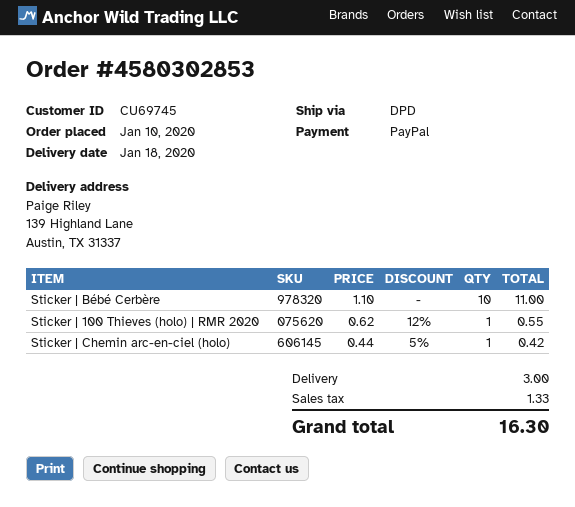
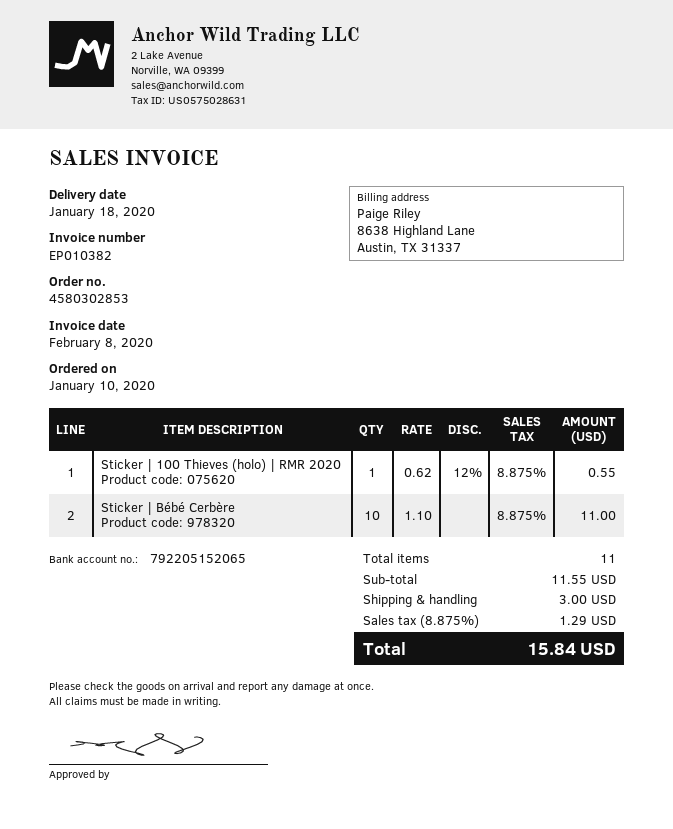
Sticker | Chemin arc-en-ciel (holo): 1 x 0.44 - 5% = 0.42 -> none
tax: 1.33 -> 1.29
total: 16.30 -> 15.84

